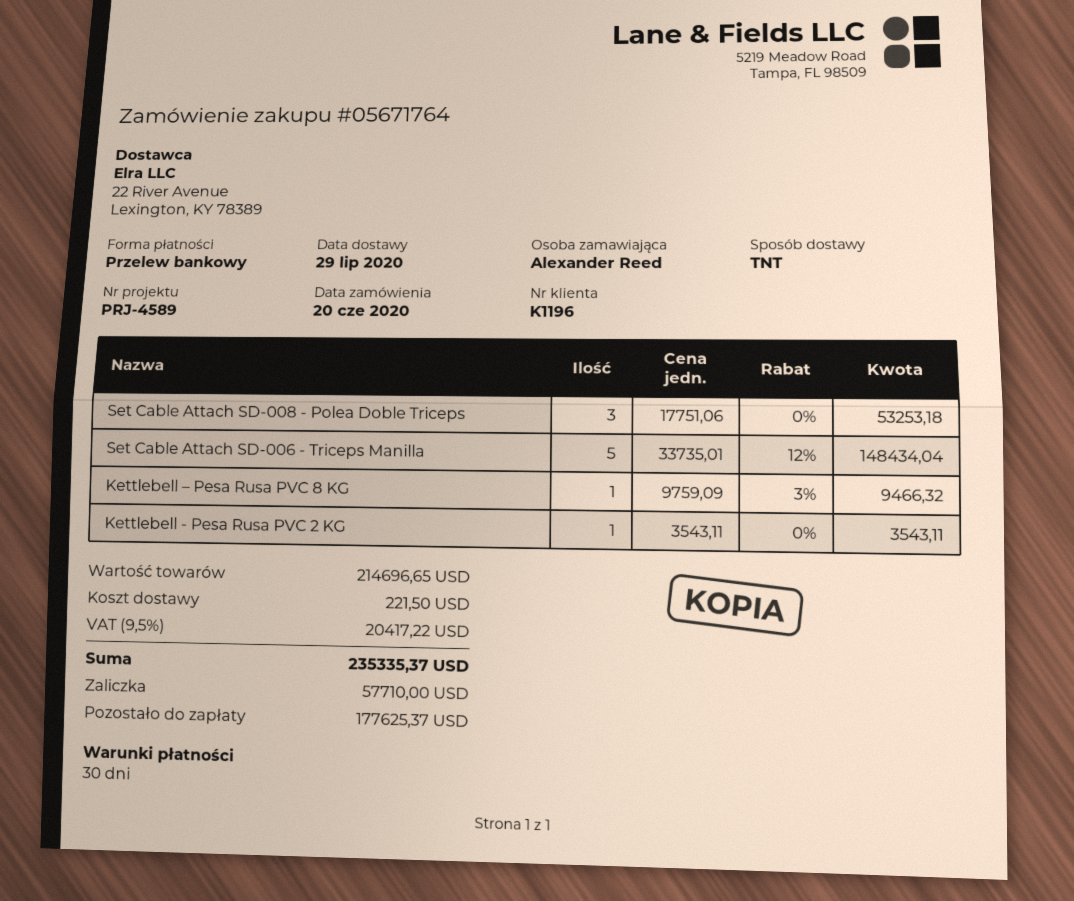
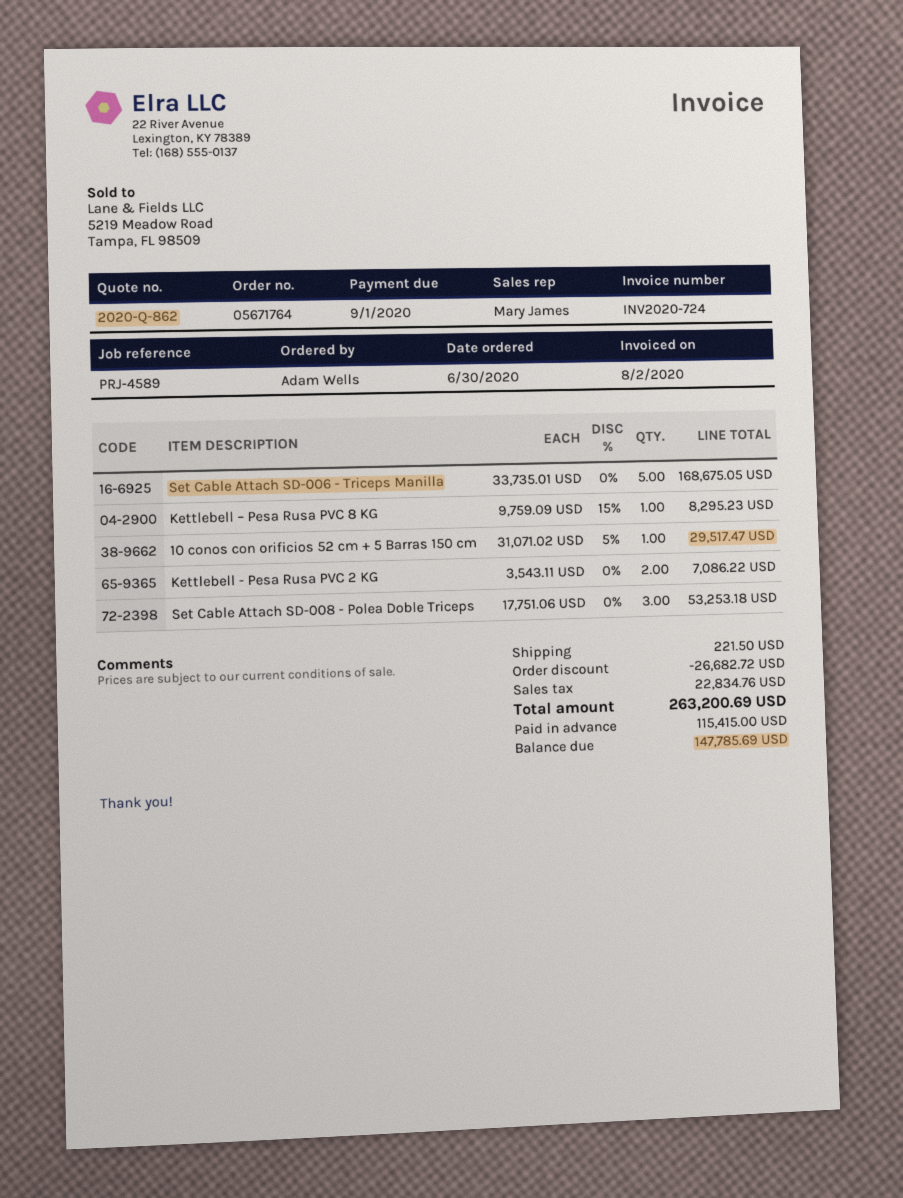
order date: 2020-06-20 -> 2020-06-30
ordered by: Alexander Reed -> Adam Wells
Set Cable Attach SD-006 - Triceps Manilla: 5 x 33735.01 - 12% = 148434.04 -> 5 x 33735.01 = 168675.05
Kettlebell – Pesa Rusa PVC 8 KG: 1 x 9759.09 - 3% = 9466.32 -> 1 x 9759.09 - 15% = 8295.23
Kettlebell - Pesa Rusa PVC 2 KG: 1 x 3543.11 = 3543.11 -> 2 x 3543.11 = 7086.22
10 conos con orificios 52 cm + 5 Barras 150 cm: none -> 1 x 31071.02 - 5% = 29517.47
discount: none -> 26682.72
tax: 20417.22 -> 22834.76
total: 235335.37 -> 263200.69
deposit: 57710.00 -> 115415.00
balance: 177625.37 -> 147785.69

